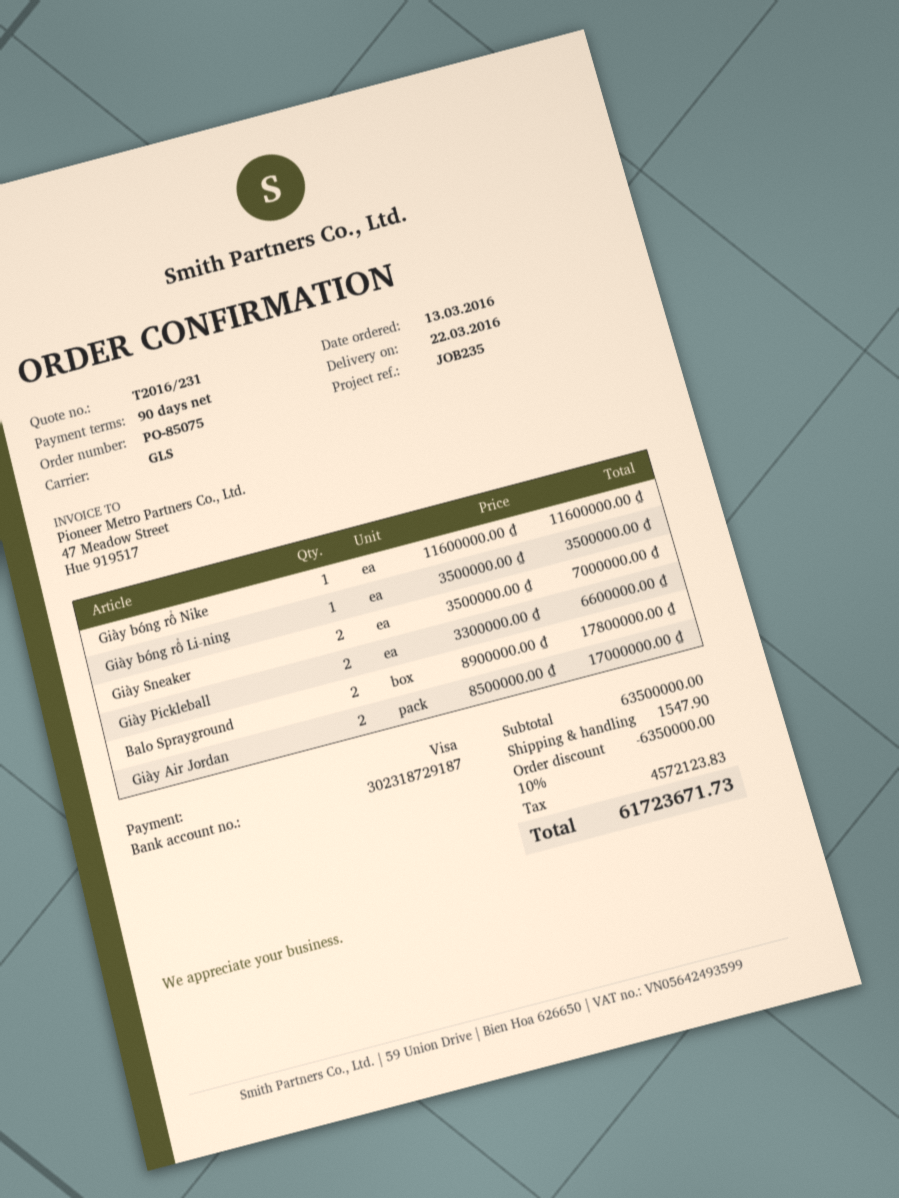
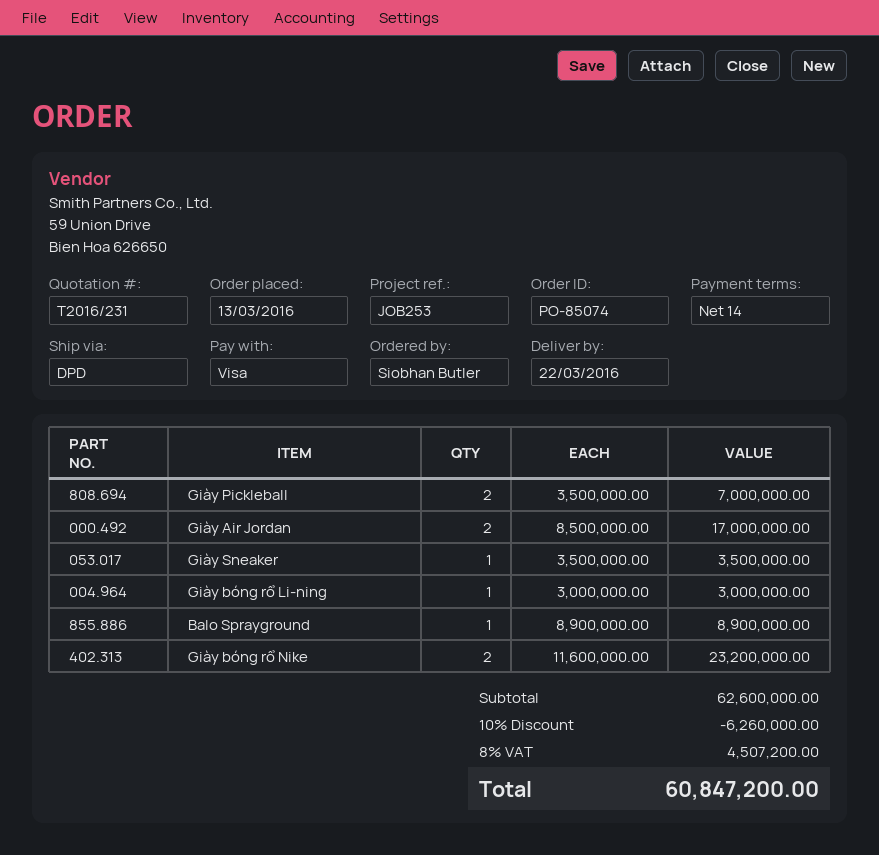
order number: PO-85075 -> PO-85074
payment terms: 90 days -> 14 days
reference: JOB235 -> JOB253
shipping method: GLS -> DPD
Giày bóng rổ Nike: 1 x 11600000.00 = 11600000.00 -> 2 x 11600000.00 = 23200000.00
Giày bóng rổ Li-ning: 1 x 3500000.00 = 3500000.00 -> 1 x 3000000.00 = 3000000.00
Giày Sneaker: 2 x 3500000.00 = 7000000.00 -> 1 x 3500000.00 = 3500000.00
Giày Pickleball: 2 x 3300000.00 = 6600000.00 -> 2 x 3500000.00 = 7000000.00
Balo Sprayground: 2 x 8900000.00 = 17800000.00 -> 1 x 8900000.00 = 8900000.00
subtotal: 63500000.00 -> 62600000.00
discount: 10% = 6350000.00 -> 10% = 6260000.00
shipping: 1547.90 -> none
tax: 4572123.83 -> 4507200.00
total: 61723671.73 -> 60847200.00

